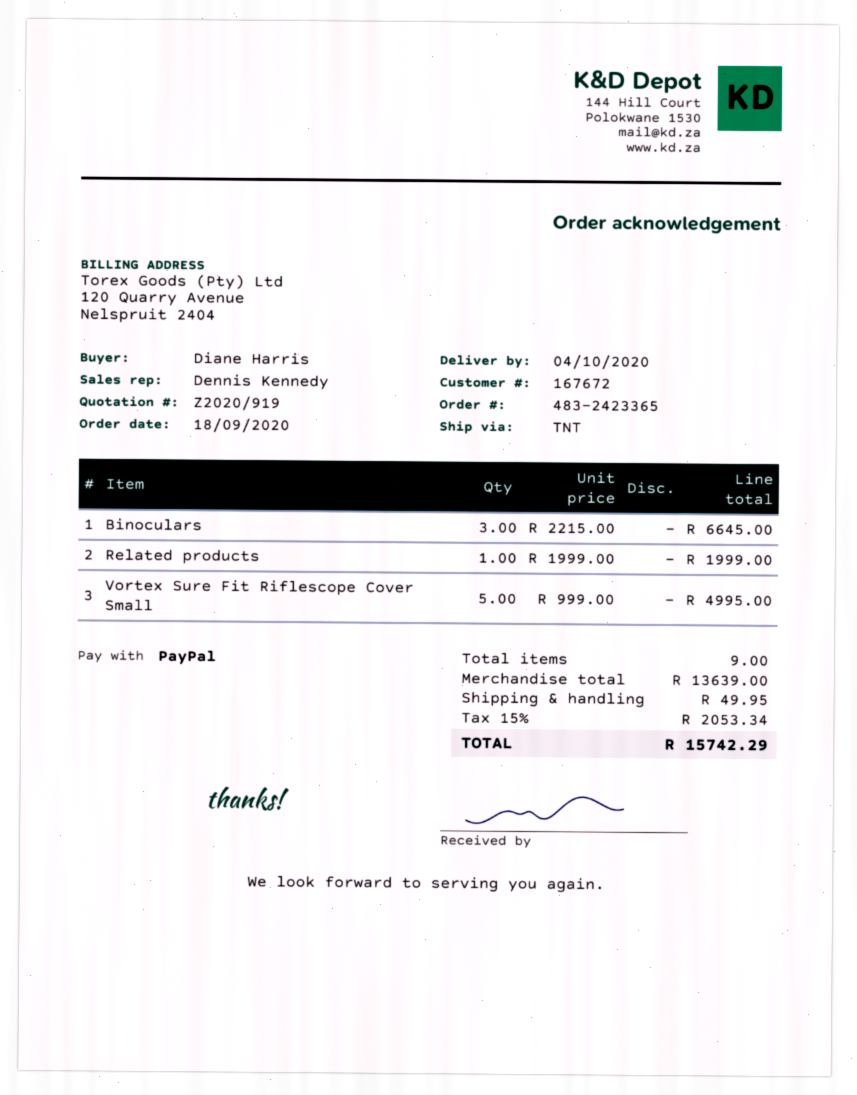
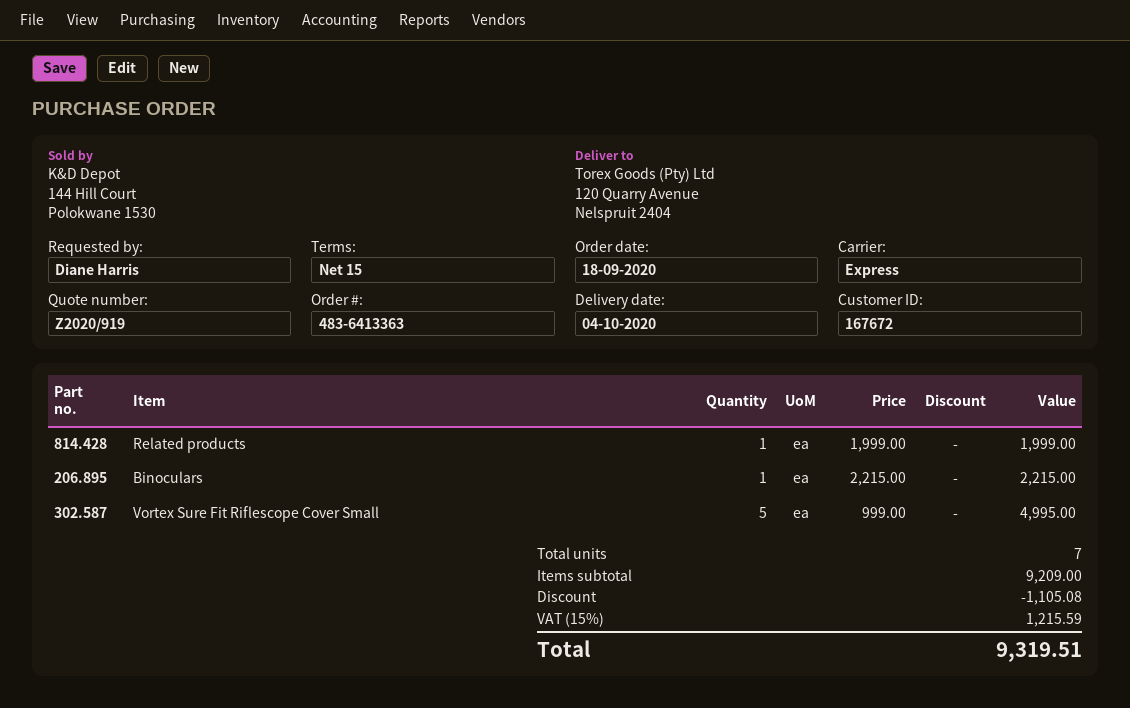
order number: 483-2423365 -> 483-6413363
shipping method: TNT -> express
Binoculars: 3 x 2215.00 = 6645.00 -> 1 x 2215.00 = 2215.00
total quantity: 9 -> 7
subtotal: 13639.00 -> 9209.00
discount: none -> 1105.08
shipping: 49.95 -> none
tax: 15% = 2053.34 -> 15% = 1215.59
total: 15742.29 -> 9319.51

